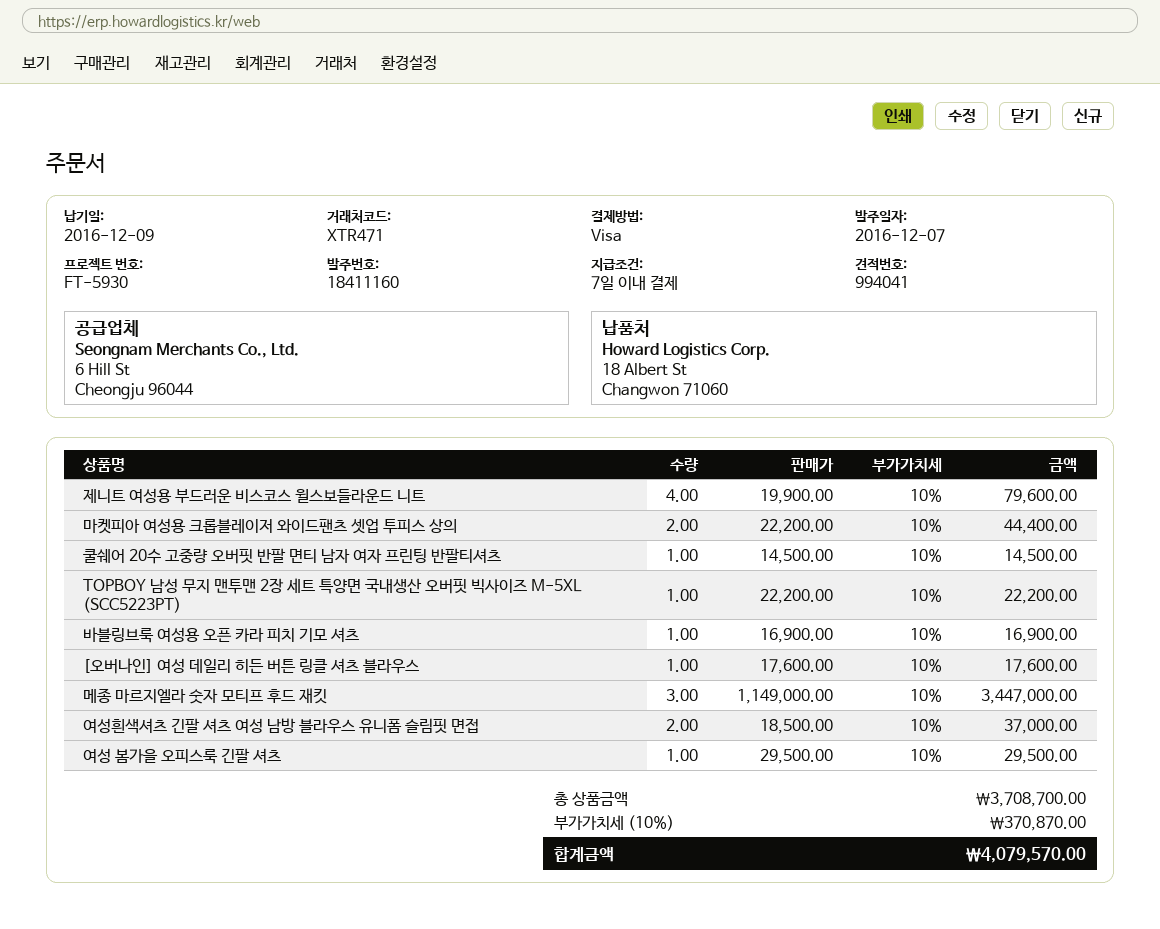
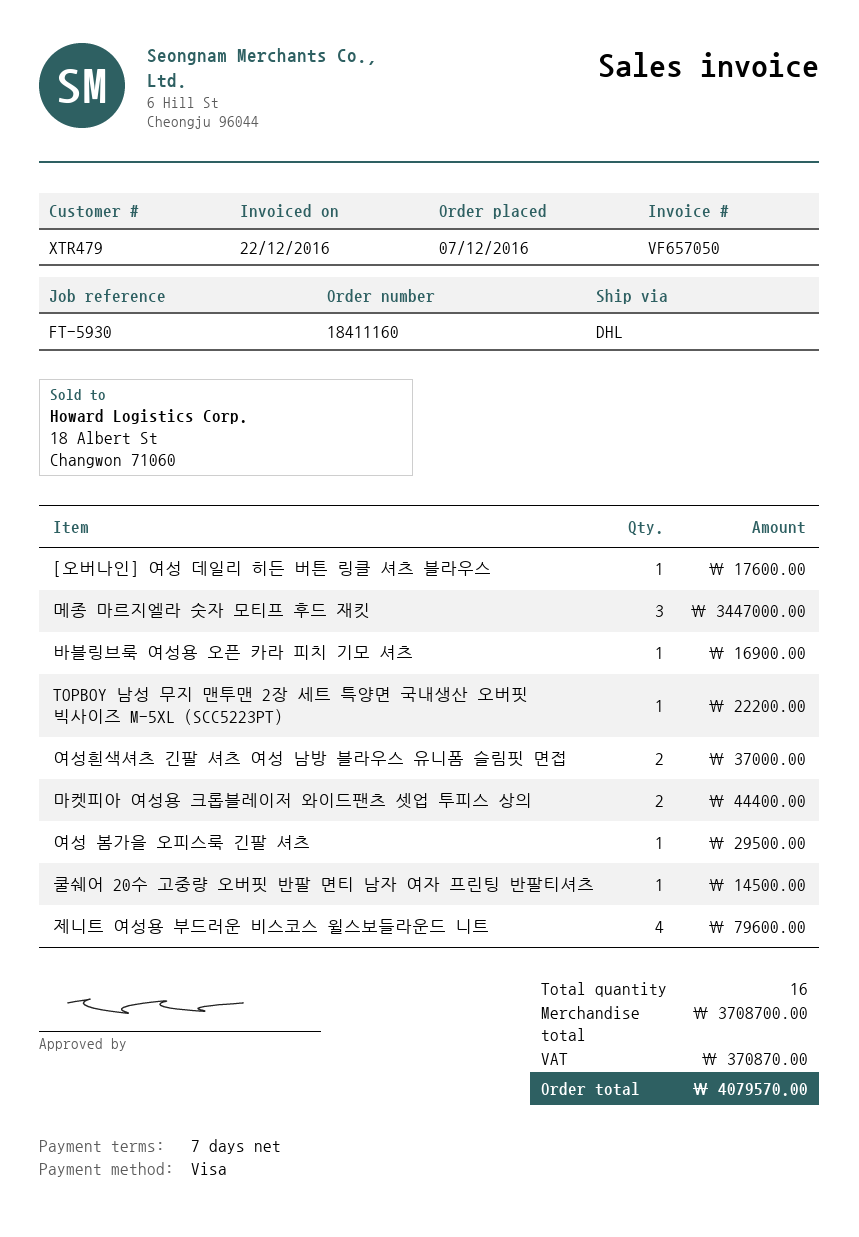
customer number: XTR471 -> XTR479

